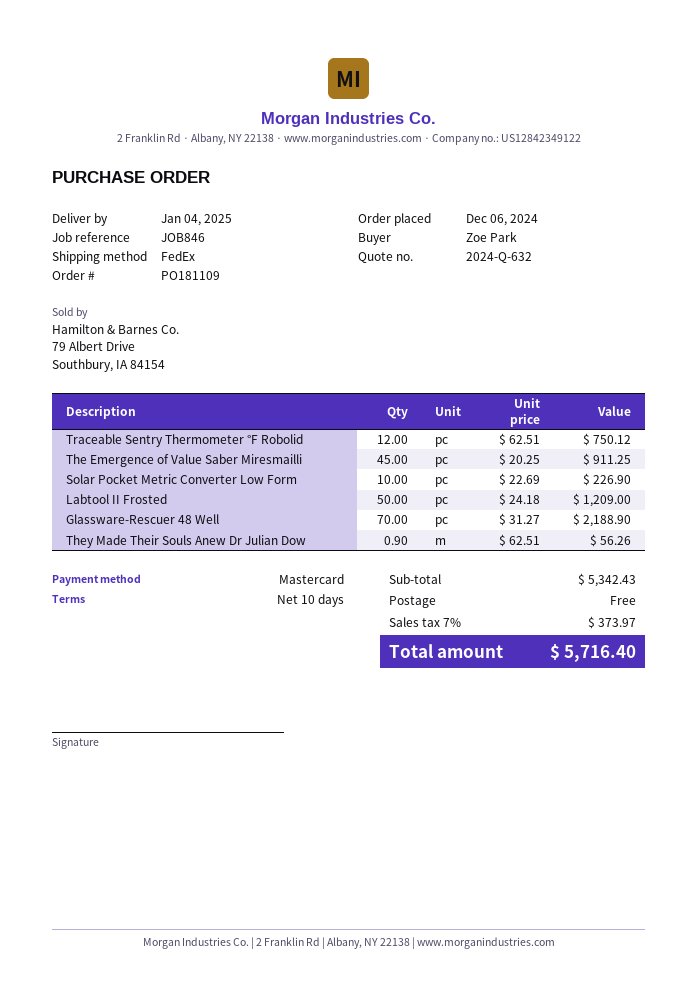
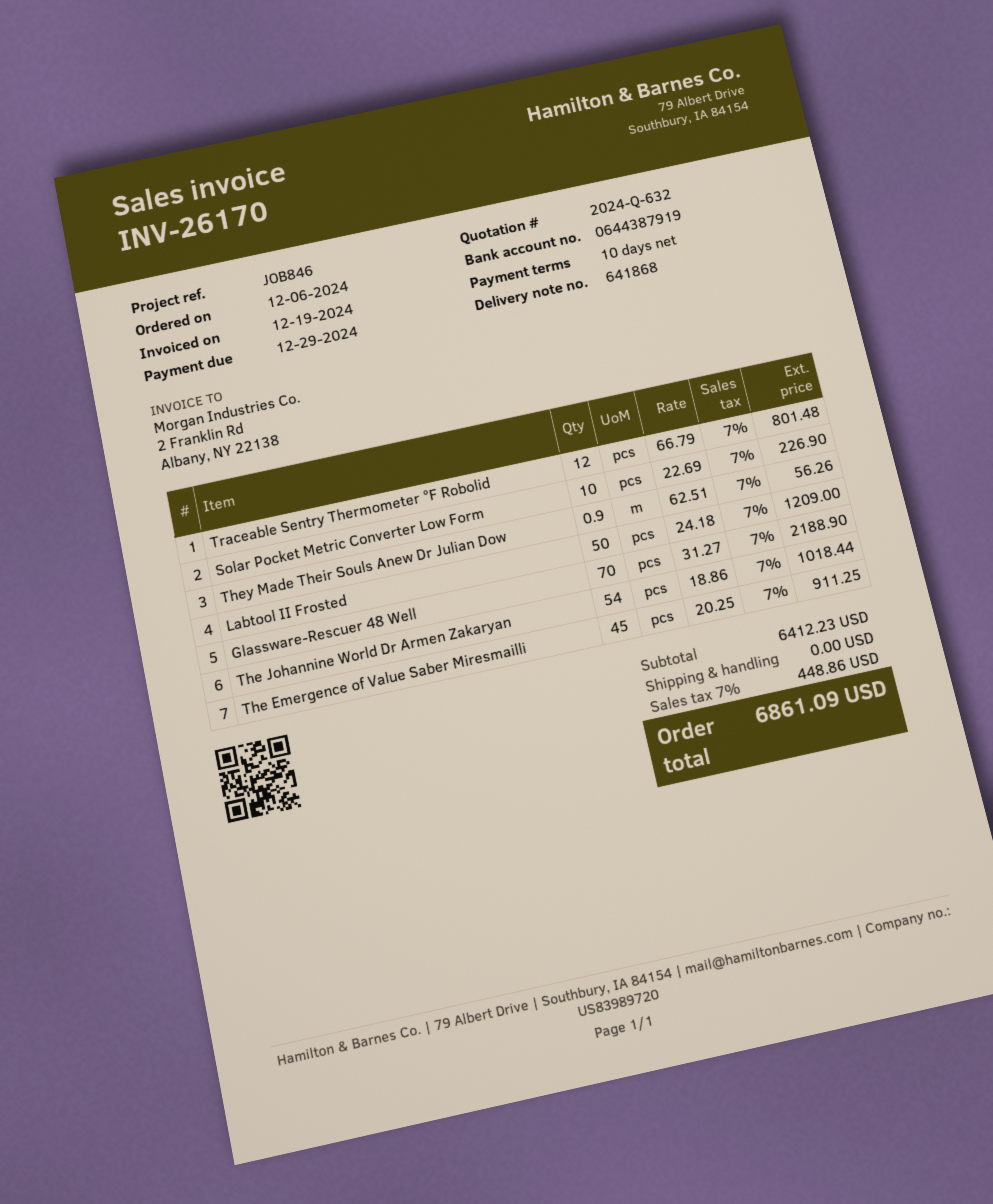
Traceable Sentry Thermometer °F Robolid: 12 x 62.51 = 750.12 -> 12 x 66.79 = 801.48
The Johannine World Dr Armen Zakaryan: none -> 54 x 18.86 = 1018.44
subtotal: 5342.43 -> 6412.23
tax: 7% = 373.97 -> 7% = 448.86
total: 5716.40 -> 6861.09

